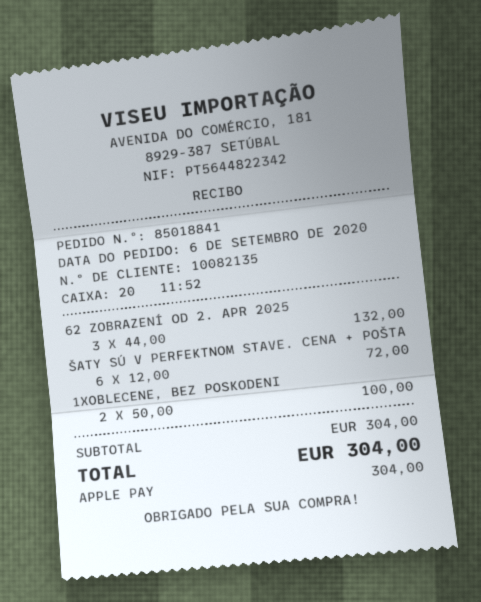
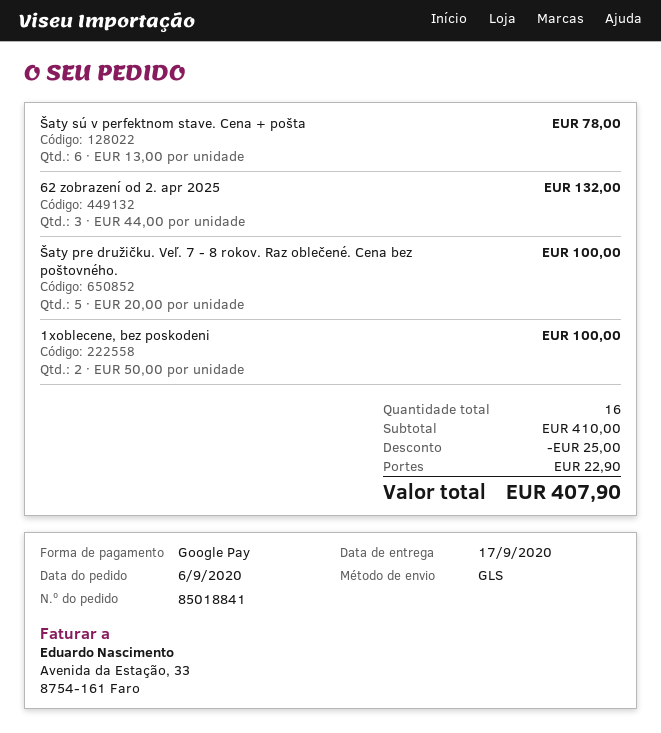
payment method: Apple Pay -> Google Pay
ŠATY SÚ V PERFEKTNOM STAVE. CENA + POŠTA: 6 x 12.00 = 72.00 -> 6 x 13.00 = 78.00
Šaty pre družičku. Veľ. 7 - 8 rokov. Raz oblečené. Cena bez poštovného.: none -> 5 x 20.00 = 100.00
subtotal: 304.00 -> 410.00
discount: none -> 25.00
shipping: none -> 22.90
total: 304.00 -> 407.90

